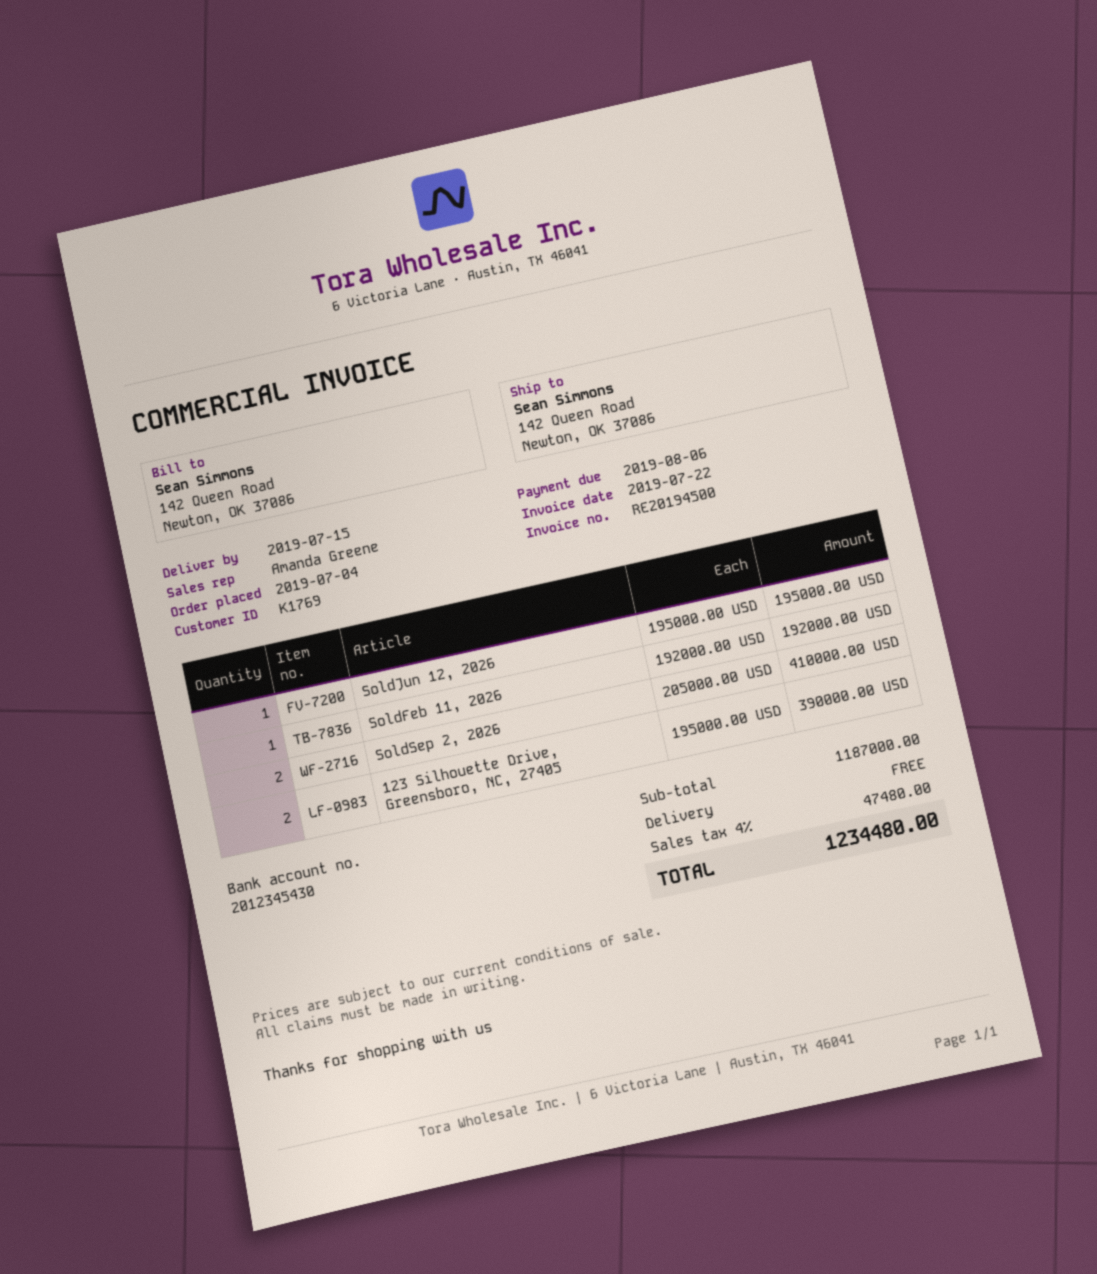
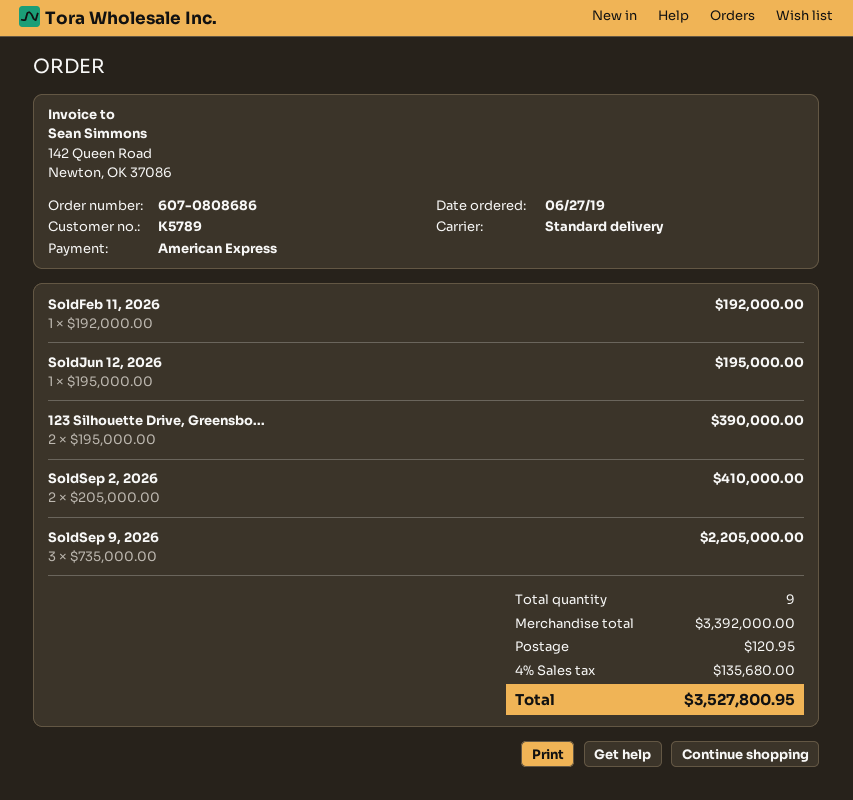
order date: 2019-07-04 -> 2019-06-27
customer number: K1769 -> K5789
SoldSep 9, 2026: none -> 3 x 735000.00 = 2205000.00
subtotal: 1187000.00 -> 3392000.00
shipping: 0.00 -> 120.95
tax: 4% = 47480.00 -> 4% = 135680.00
total: 1234480.00 -> 3527800.95

